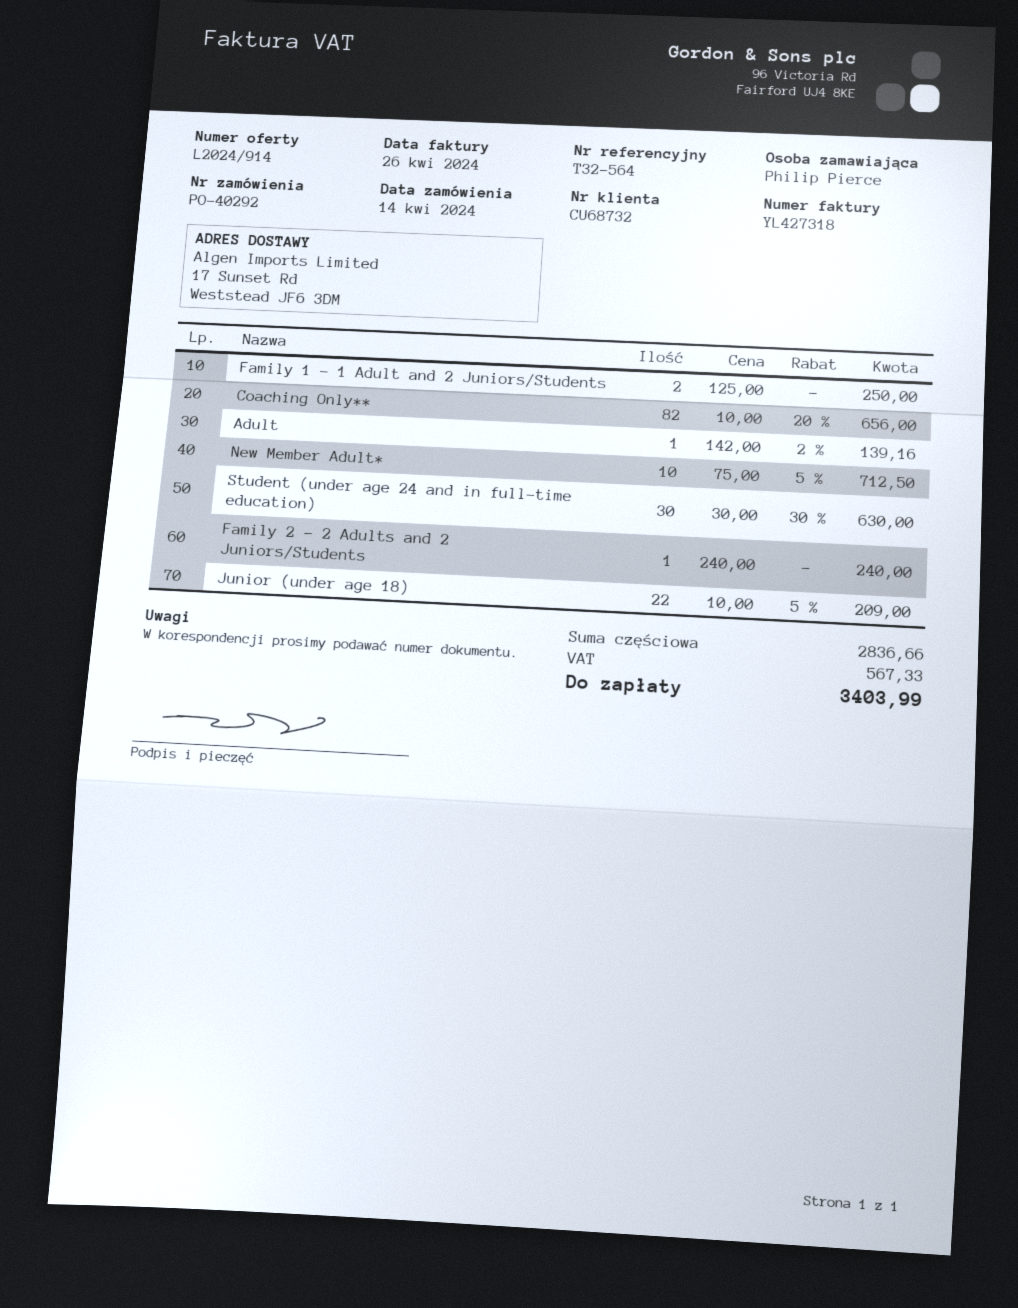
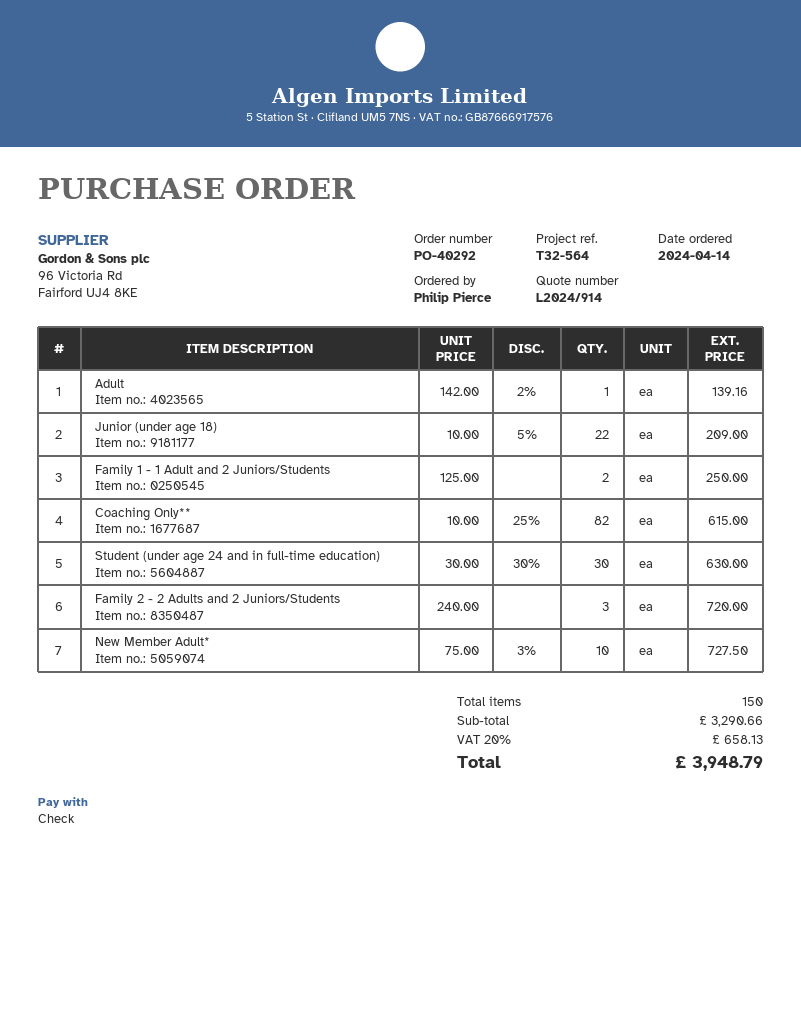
Coaching Only**: 82 x 10.00 - 20% = 656.00 -> 82 x 10.00 - 25% = 615.00
New Member Adult*: 10 x 75.00 - 5% = 712.50 -> 10 x 75.00 - 3% = 727.50
Family 2 - 2 Adults and 2 Juniors/Students: 1 x 240.00 = 240.00 -> 3 x 240.00 = 720.00
subtotal: 2836.66 -> 3290.66
tax: 567.33 -> 658.13
total: 3403.99 -> 3948.79

